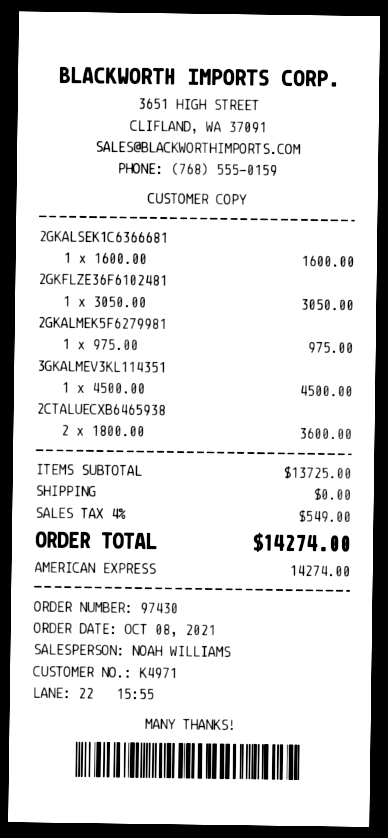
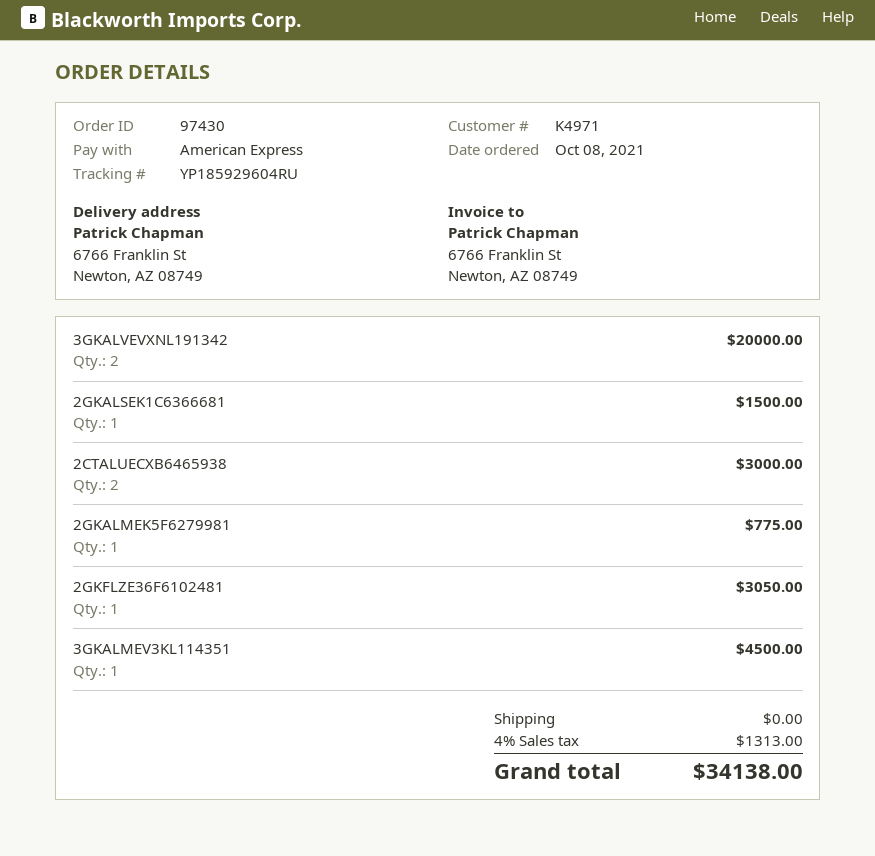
2GKALSEK1C6366681: 1 for 1600.00 -> 1 for 1500.00
2GKALMEK5F6279981: 1 for 975.00 -> 1 for 775.00
2CTALUECXB6465938: 2 for 3600.00 -> 2 for 3000.00
3GKALVEVXNL191342: none -> 2 for 20000.00
tax: 4% = 549.00 -> 4% = 1313.00
total: 14274.00 -> 34138.00

